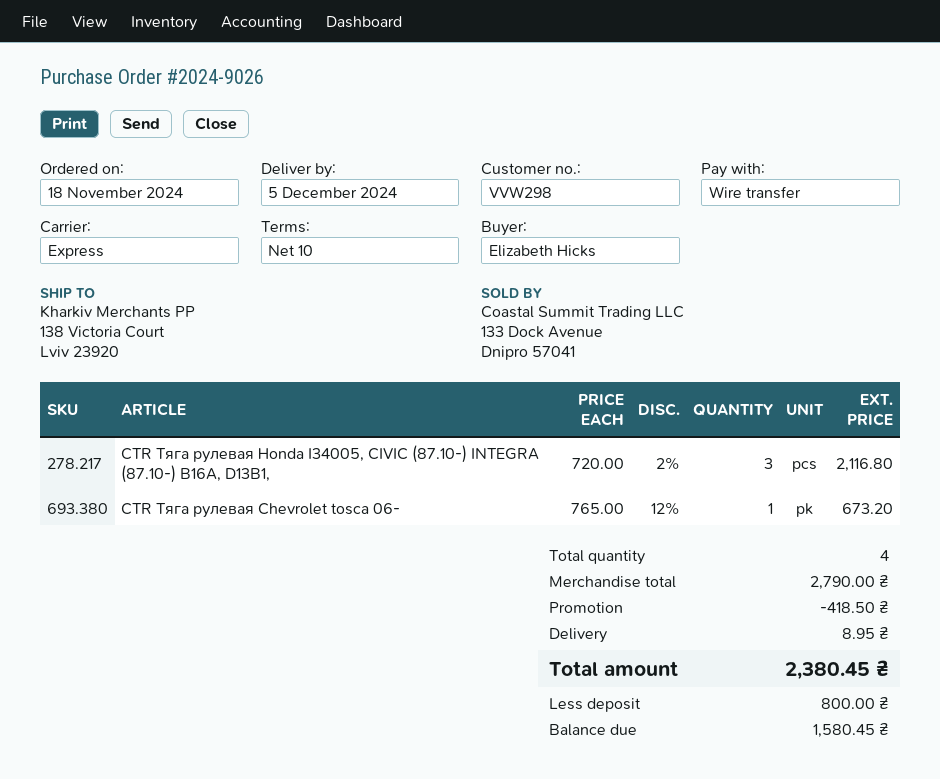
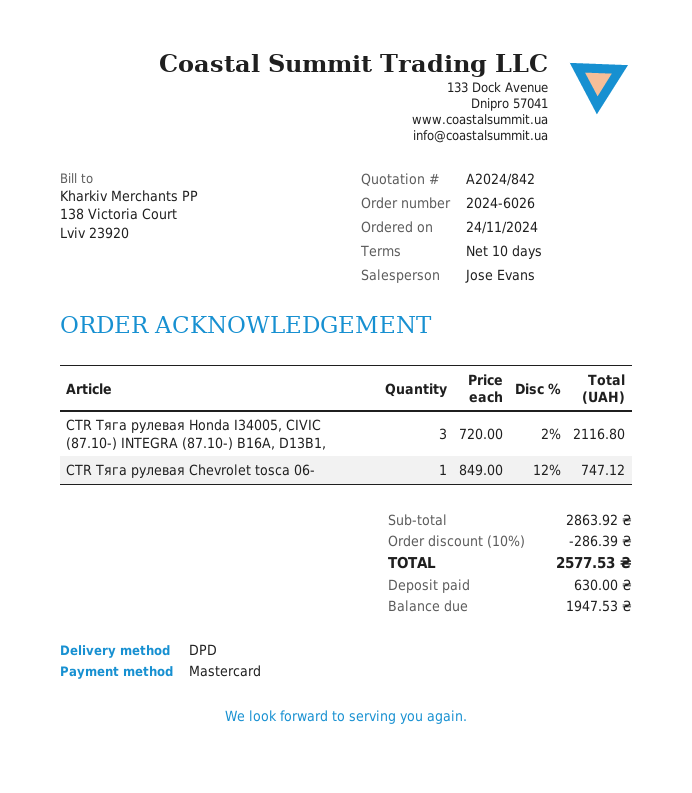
order number: 2024-9026 -> 2024-6026
order date: 2024-11-18 -> 2024-11-24
payment method: bank transfer -> Mastercard
shipping method: express -> DPD
CTR Тяга рулевая Chevrolet tosca 06-: 1 x 765.00 - 12% = 673.20 -> 1 x 849.00 - 12% = 747.12
subtotal: 2790.00 -> 2863.92
discount: 418.50 -> 286.39
shipping: 8.95 -> none
total: 2380.45 -> 2577.53
deposit: 800.00 -> 630.00
balance: 1580.45 -> 1947.53

